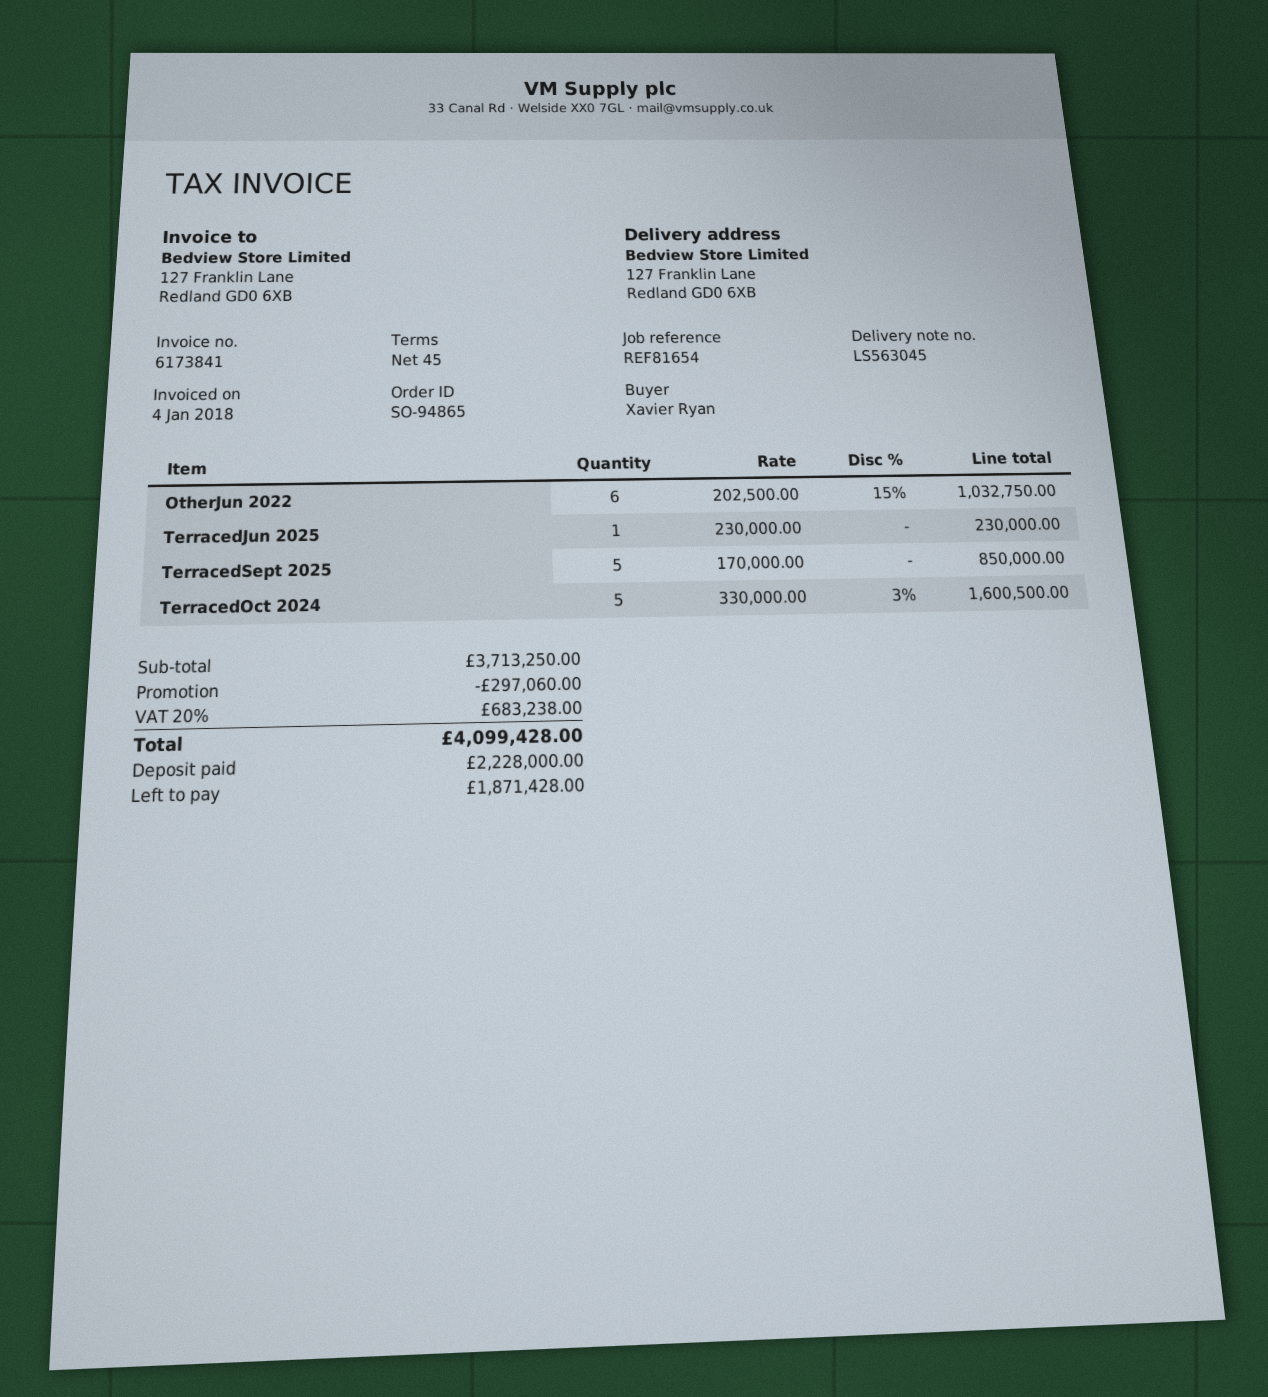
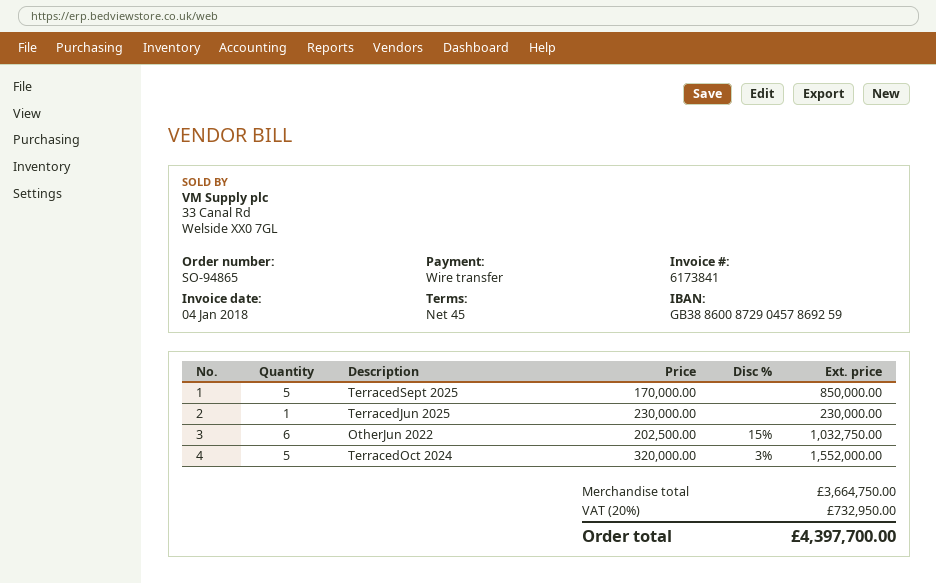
TerracedOct 2024: 5 x 330000.00 - 3% = 1600500.00 -> 5 x 320000.00 - 3% = 1552000.00
subtotal: 3713250.00 -> 3664750.00
discount: 297060.00 -> none
tax: 20% = 683238.00 -> 20% = 732950.00
total: 4099428.00 -> 4397700.00

